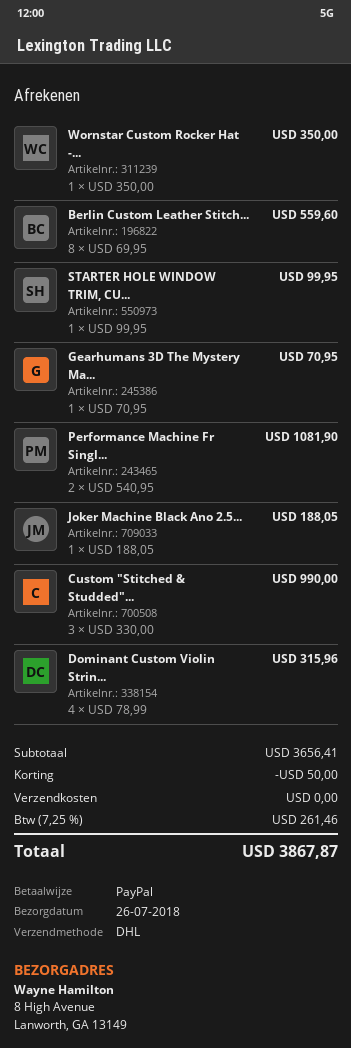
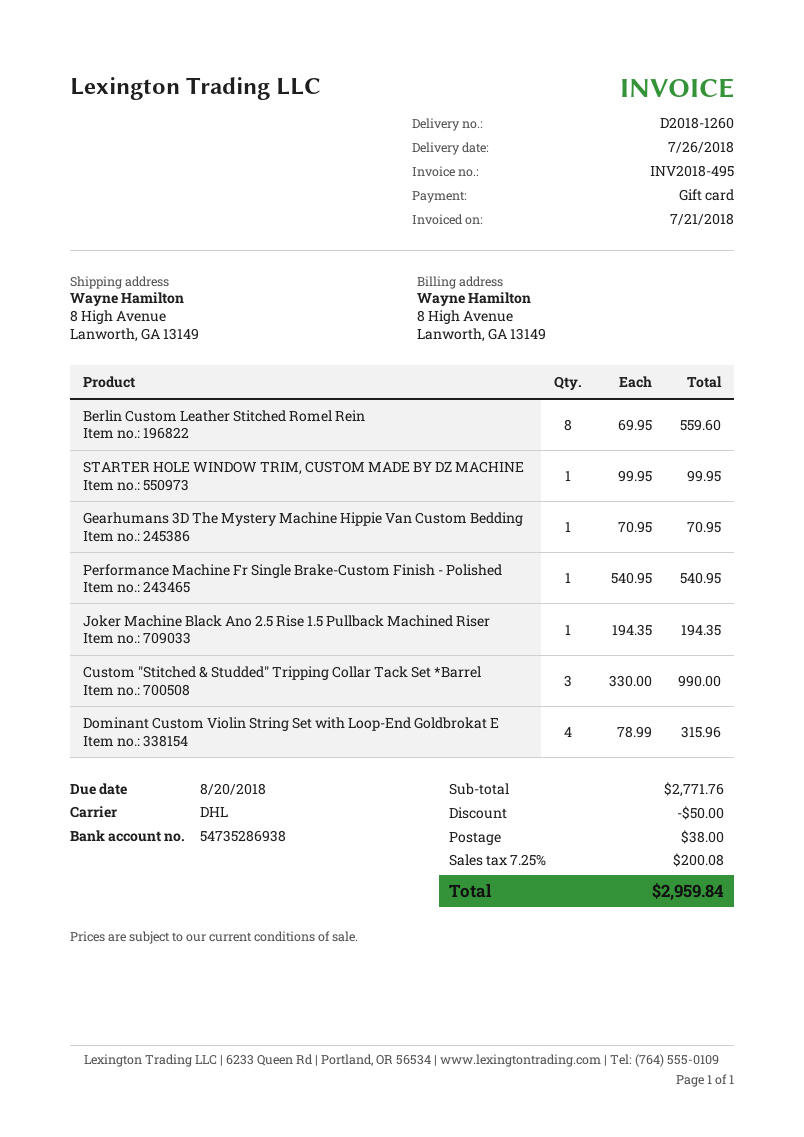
payment method: PayPal -> gift card
Wornstar Custom Rocker Hat -...: 1 x 350.00 = 350.00 -> none
Performance Machine Fr Singl...: 2 x 540.95 = 1081.90 -> 1 x 540.95 = 540.95
Joker Machine Black Ano 2.5...: 1 x 188.05 = 188.05 -> 1 x 194.35 = 194.35
subtotal: 3656.41 -> 2771.76
shipping: 0.00 -> 38.00
tax: 7.25% = 261.46 -> 7.25% = 200.08
total: 3867.87 -> 2959.84

